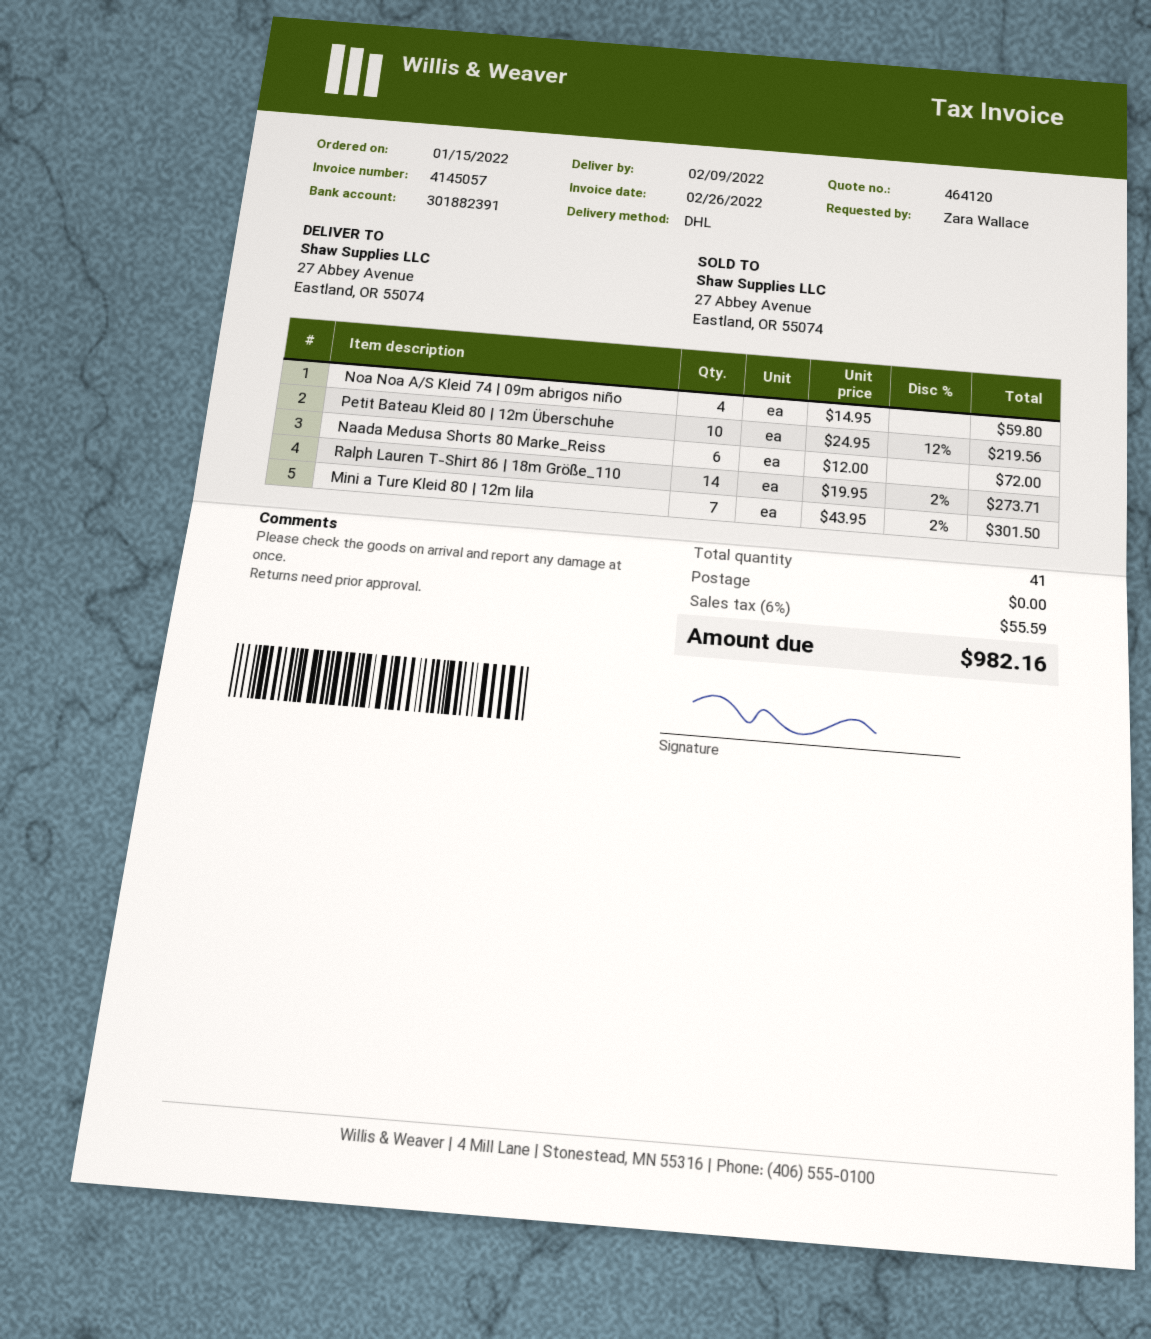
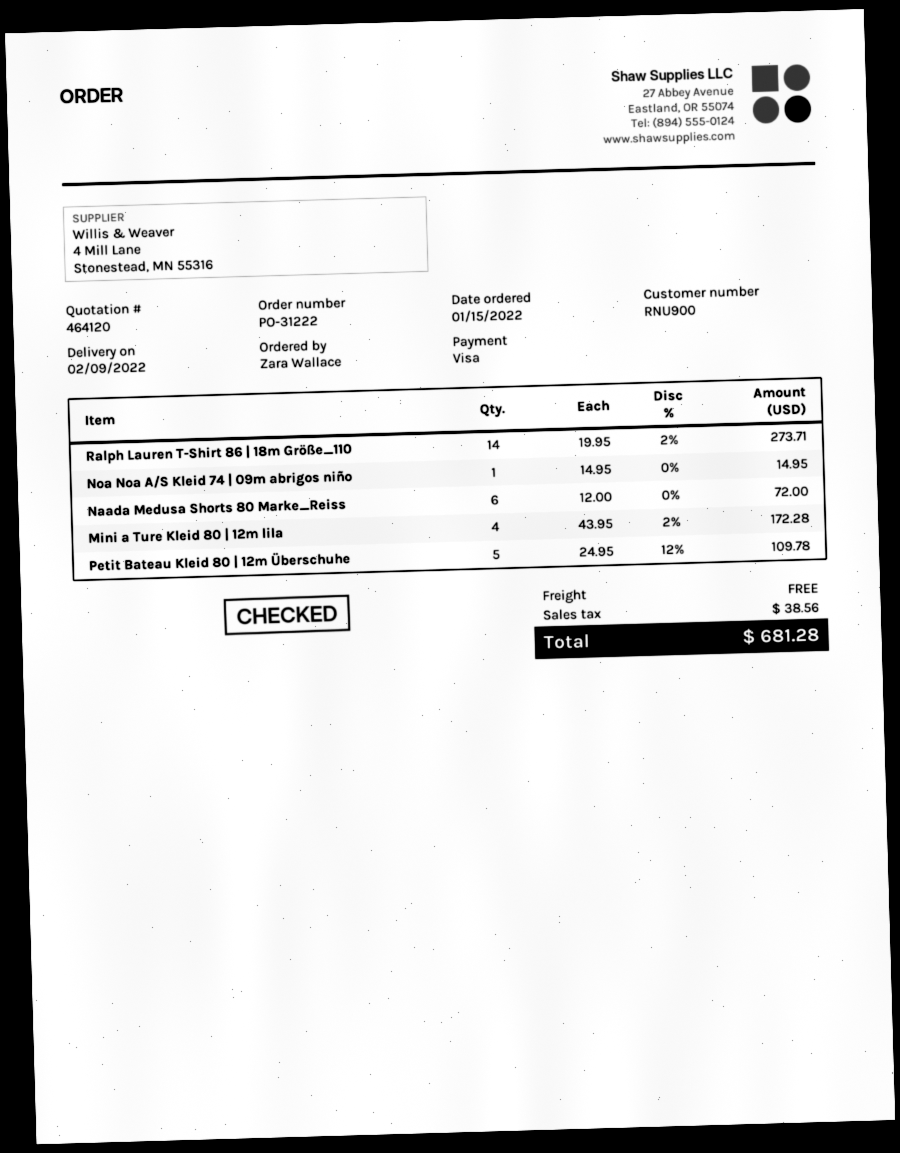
Noa Noa A/S Kleid 74 | 09m abrigos niño: 4 x 14.95 = 59.80 -> 1 x 14.95 = 14.95
Petit Bateau Kleid 80 | 12m Überschuhe: 10 x 24.95 - 12% = 219.56 -> 5 x 24.95 - 12% = 109.78
Mini a Ture Kleid 80 | 12m lila: 7 x 43.95 - 2% = 301.50 -> 4 x 43.95 - 2% = 172.28
tax: 55.59 -> 38.56
total: 982.16 -> 681.28

